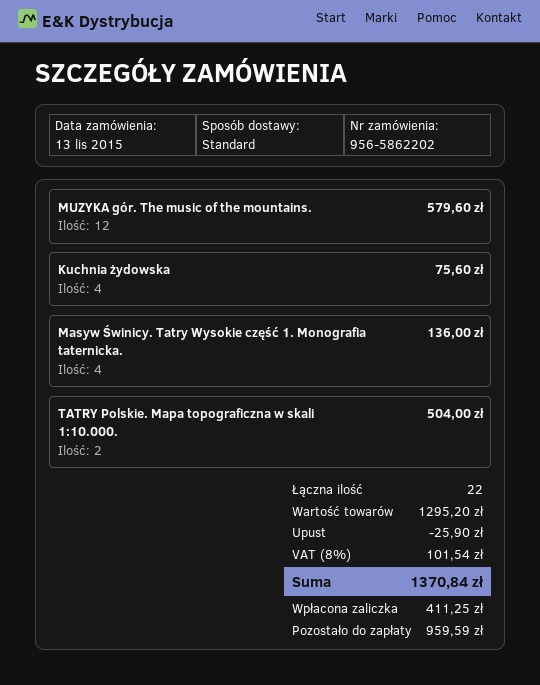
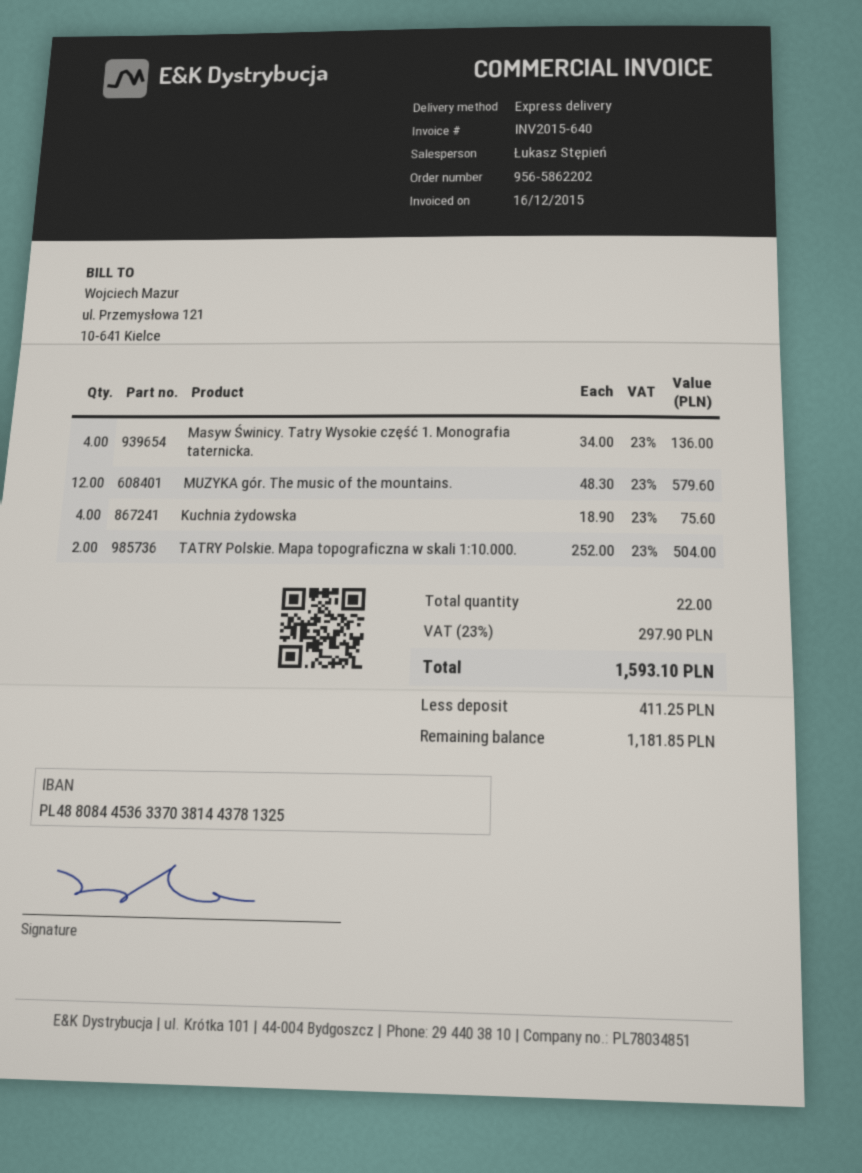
shipping method: standard -> express
discount: 25.90 -> none
tax: 8% = 101.54 -> 23% = 297.90
total: 1370.84 -> 1593.10
balance: 959.59 -> 1181.85

